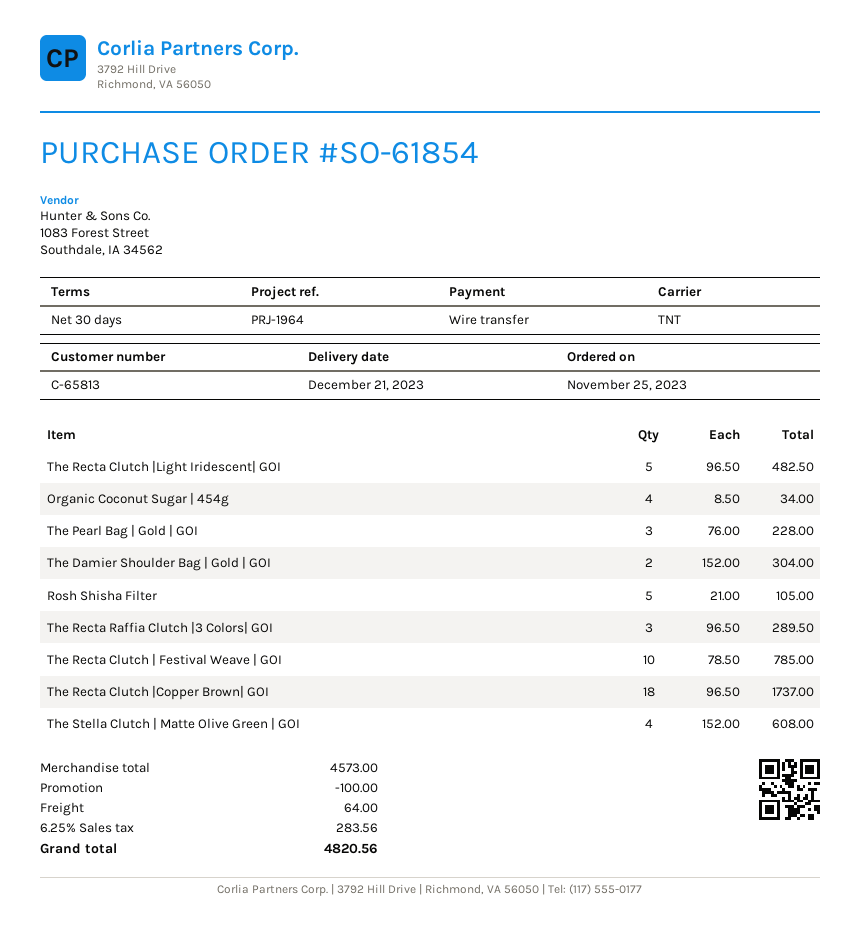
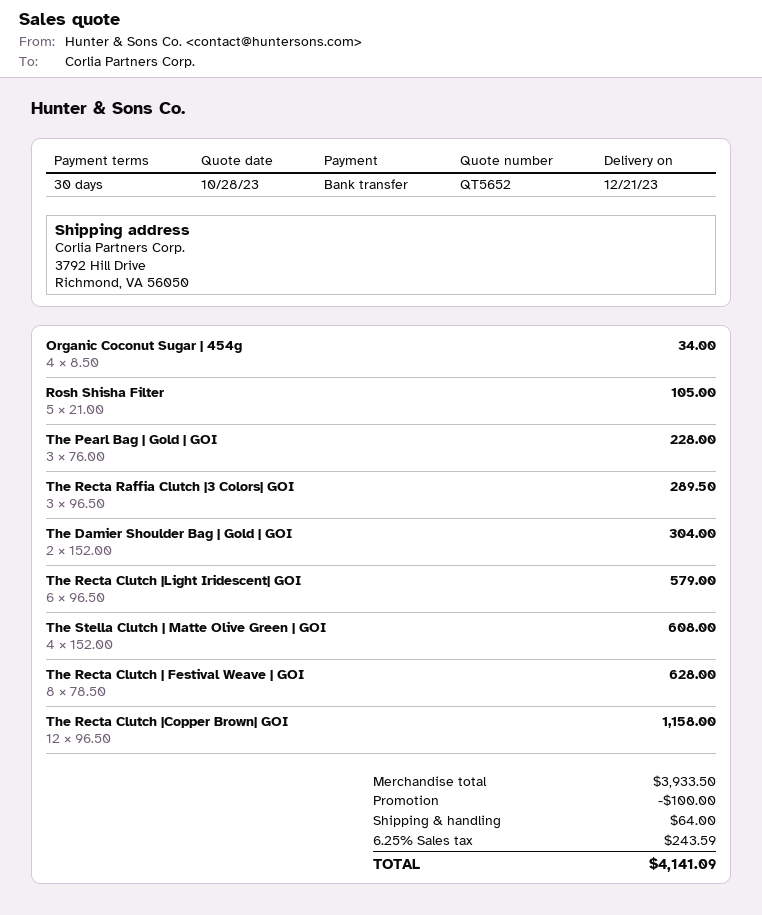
The Recta Clutch |Light Iridescent| GOI: 5 x 96.50 = 482.50 -> 6 x 96.50 = 579.00
The Recta Clutch | Festival Weave | GOI: 10 x 78.50 = 785.00 -> 8 x 78.50 = 628.00
The Recta Clutch |Copper Brown| GOI: 18 x 96.50 = 1737.00 -> 12 x 96.50 = 1158.00
subtotal: 4573.00 -> 3933.50
tax: 6.25% = 283.56 -> 6.25% = 243.59
total: 4820.56 -> 4141.09

